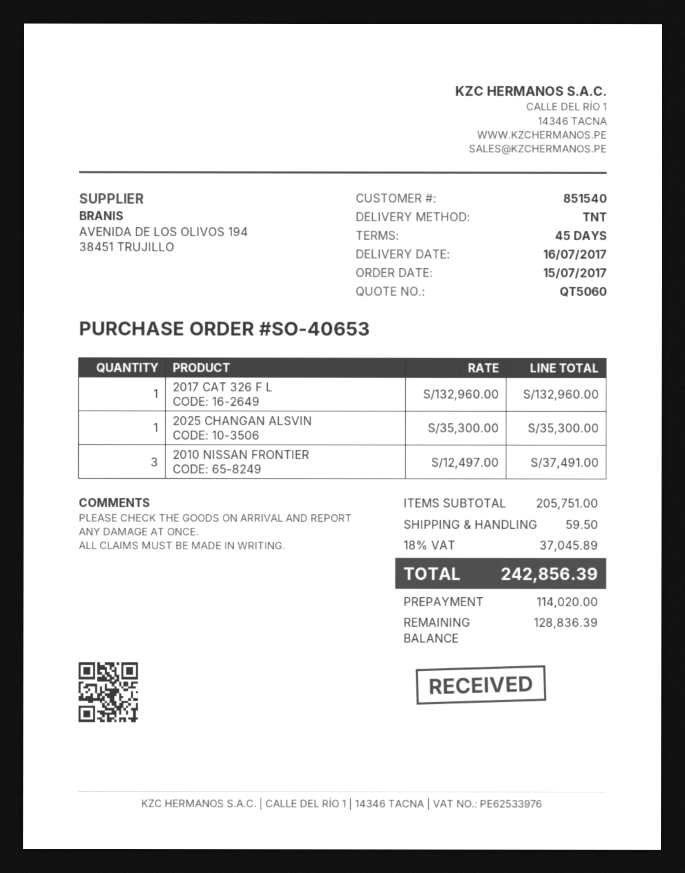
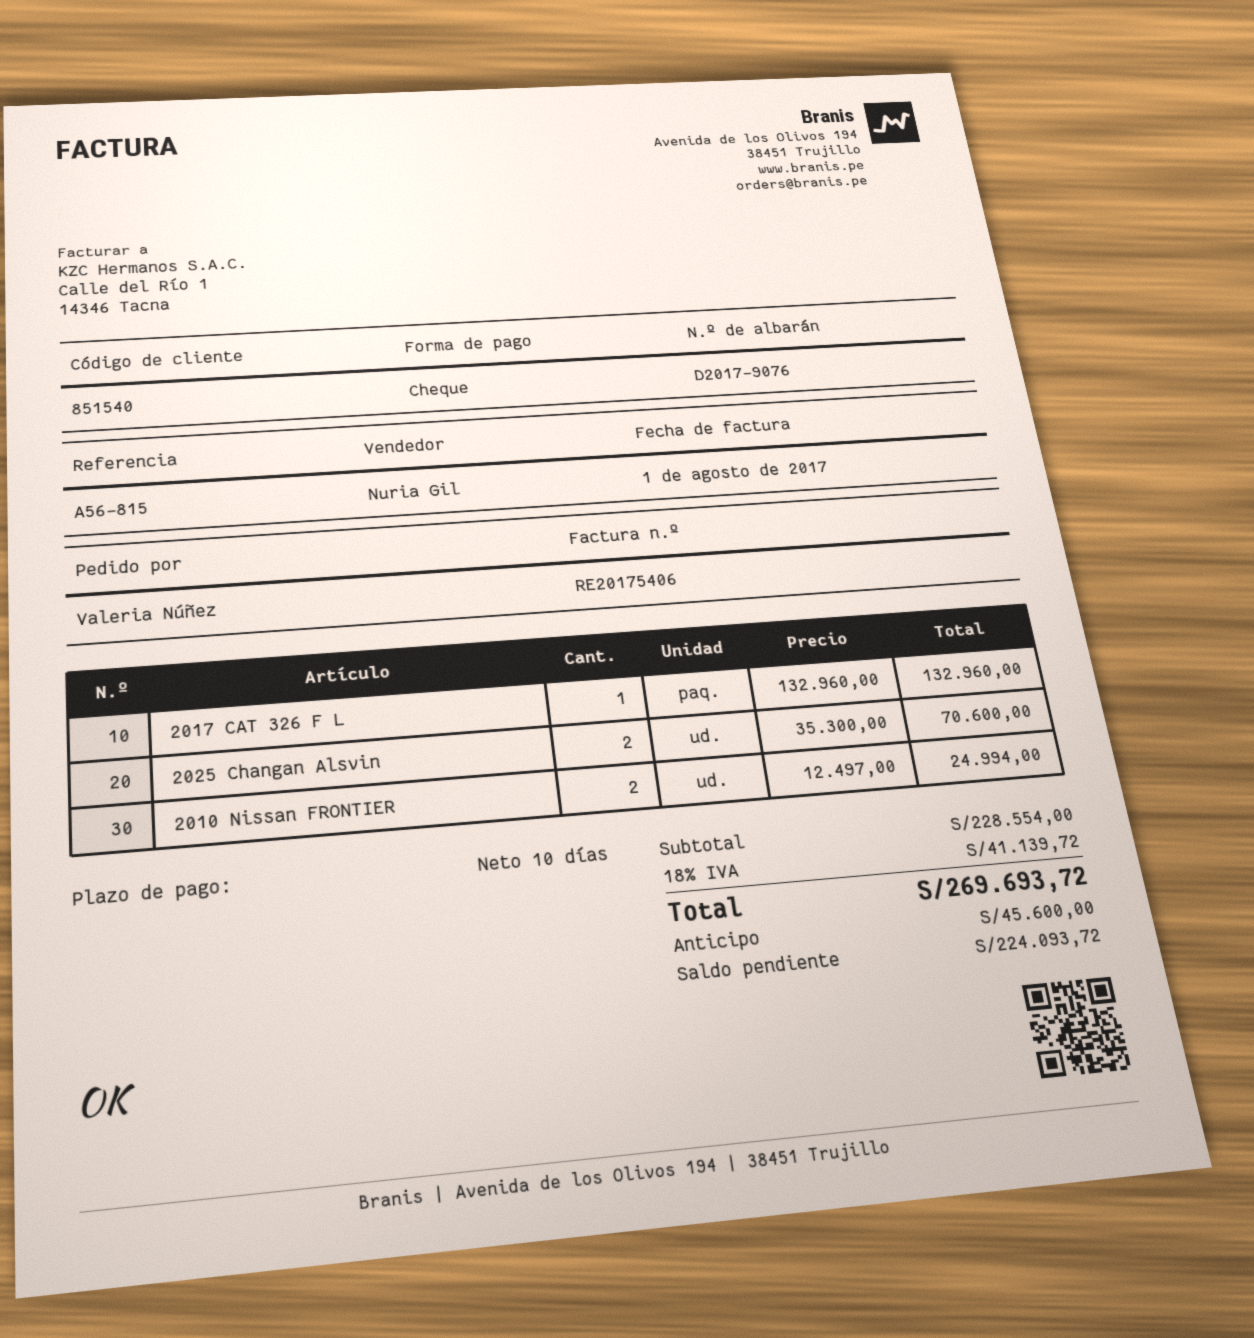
payment terms: 45 days -> 10 days
2025 CHANGAN ALSVIN: 1 x 35300.00 = 35300.00 -> 2 x 35300.00 = 70600.00
2010 NISSAN FRONTIER: 3 x 12497.00 = 37491.00 -> 2 x 12497.00 = 24994.00
subtotal: 205751.00 -> 228554.00
shipping: 59.50 -> none
tax: 18% = 37045.89 -> 18% = 41139.72
total: 242856.39 -> 269693.72
deposit: 114020.00 -> 45600.00
balance: 128836.39 -> 224093.72

